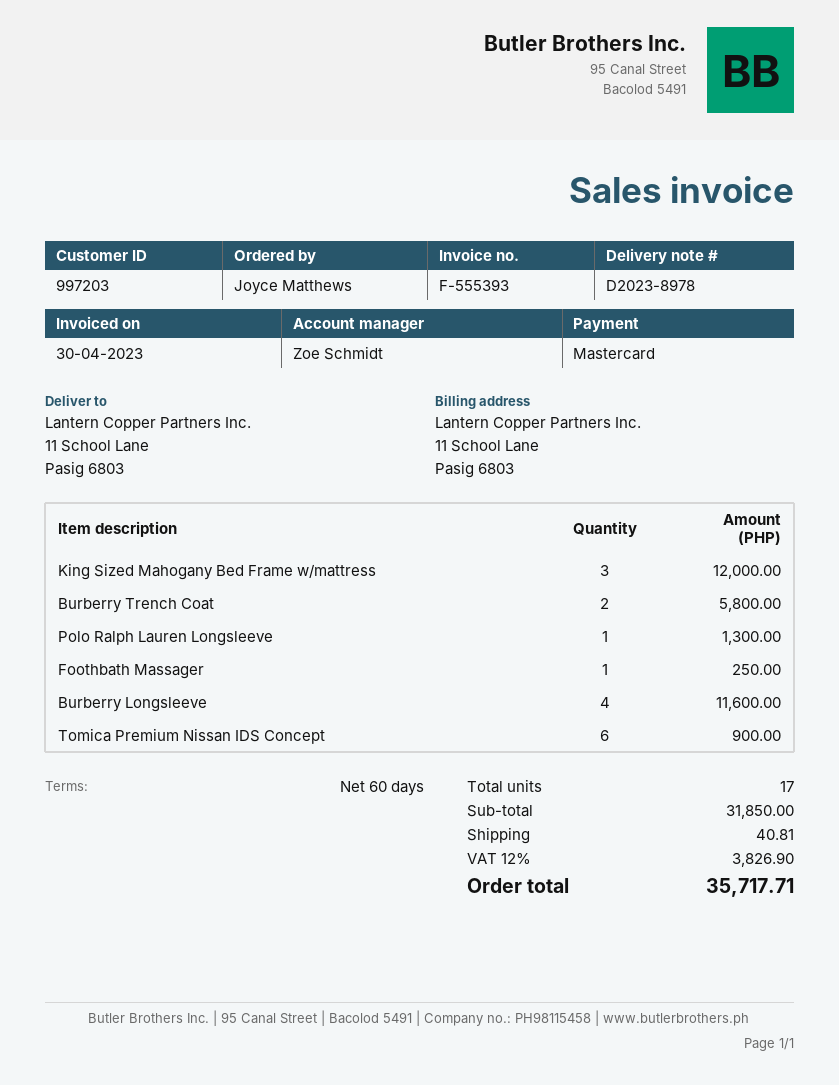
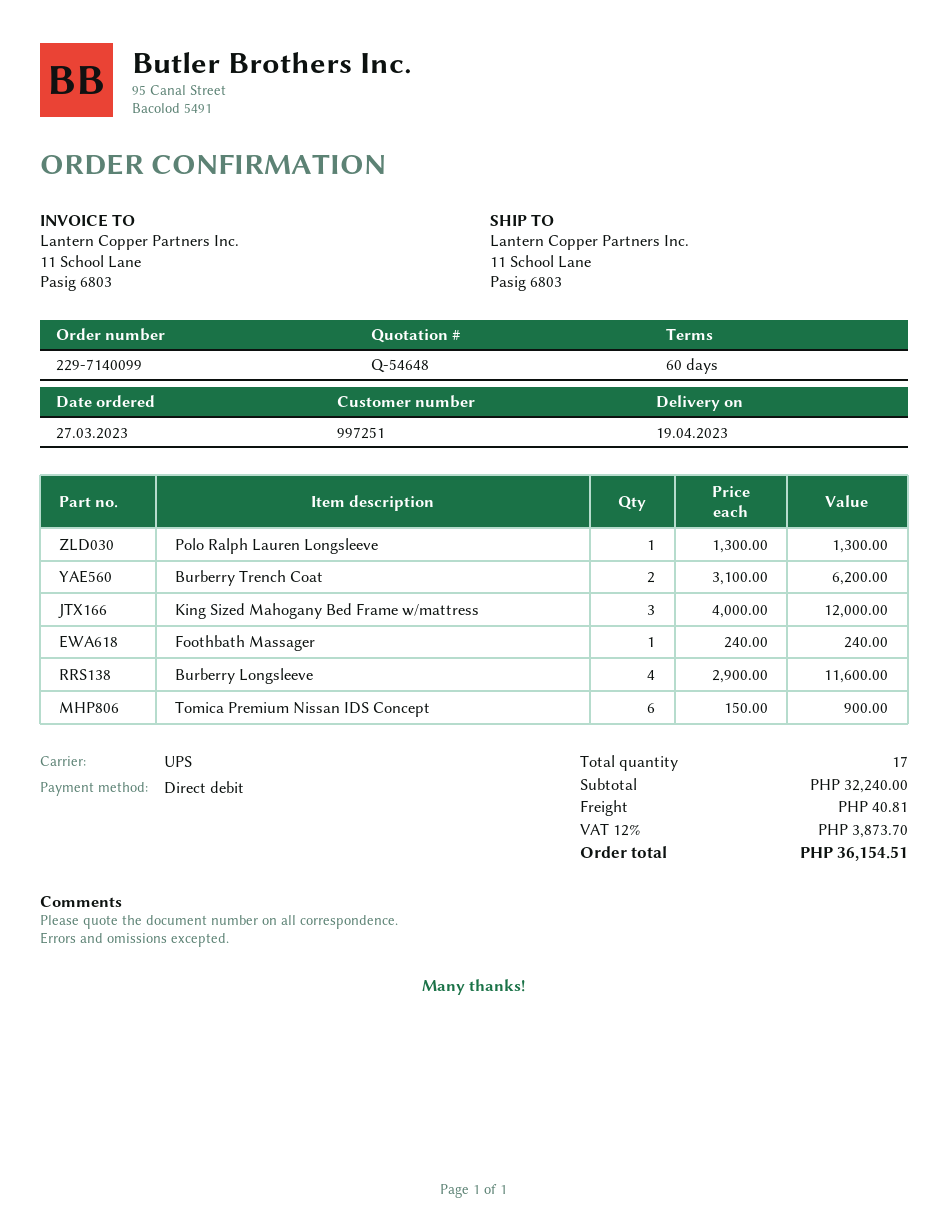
customer number: 997203 -> 997251
payment method: Mastercard -> direct debit
Burberry Trench Coat: 2 for 5800.00 -> 2 for 6200.00
Foothbath Massager: 1 for 250.00 -> 1 for 240.00
subtotal: 31850.00 -> 32240.00
tax: 12% = 3826.90 -> 12% = 3873.70
total: 35717.71 -> 36154.51

